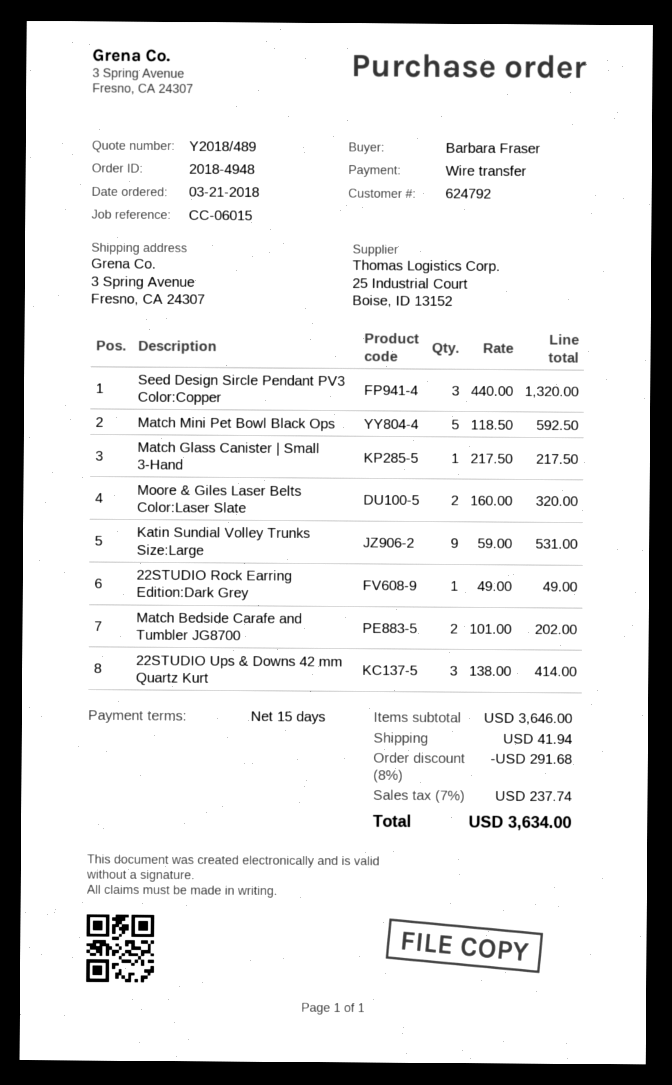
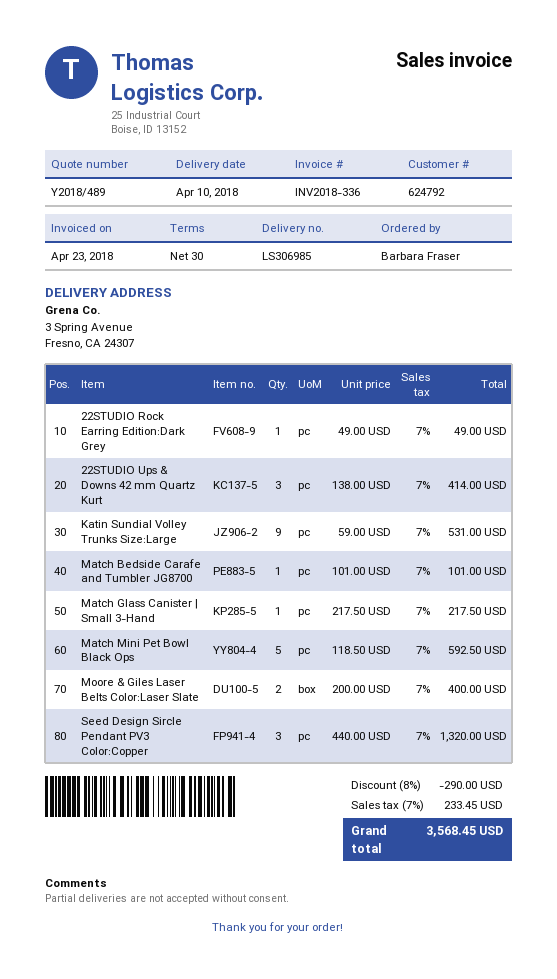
payment terms: 15 days -> 30 days
Moore & Giles Laser Belts Color:Laser Slate: 2 x 160.00 = 320.00 -> 2 x 200.00 = 400.00
Match Bedside Carafe and Tumbler JG8700: 2 x 101.00 = 202.00 -> 1 x 101.00 = 101.00
discount: 8% = 291.68 -> 8% = 290.00
shipping: 41.94 -> none
tax: 7% = 237.74 -> 7% = 233.45
total: 3634.00 -> 3568.45

